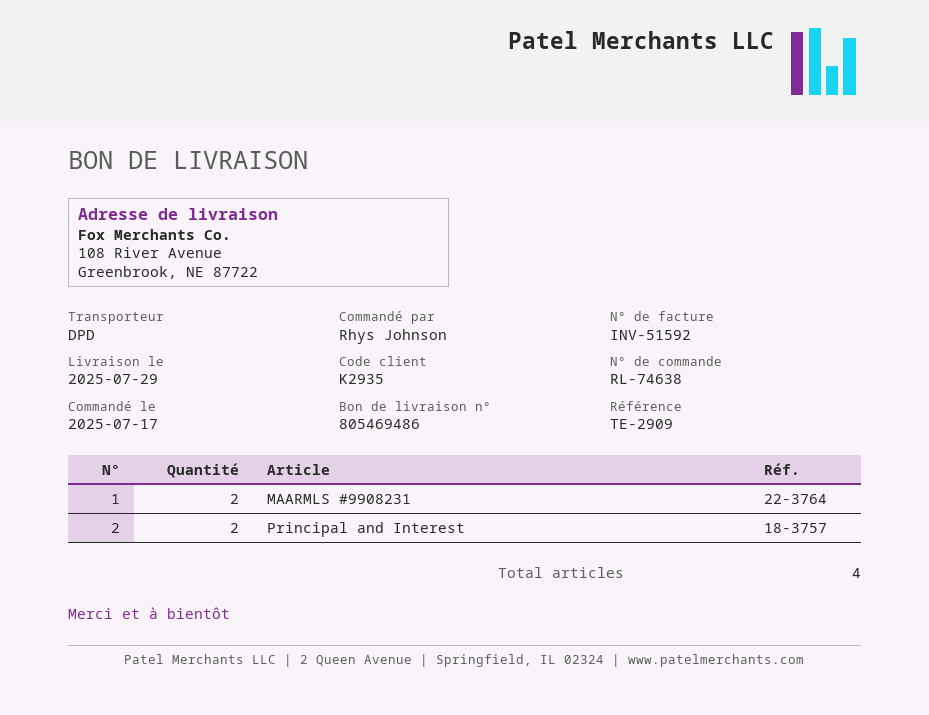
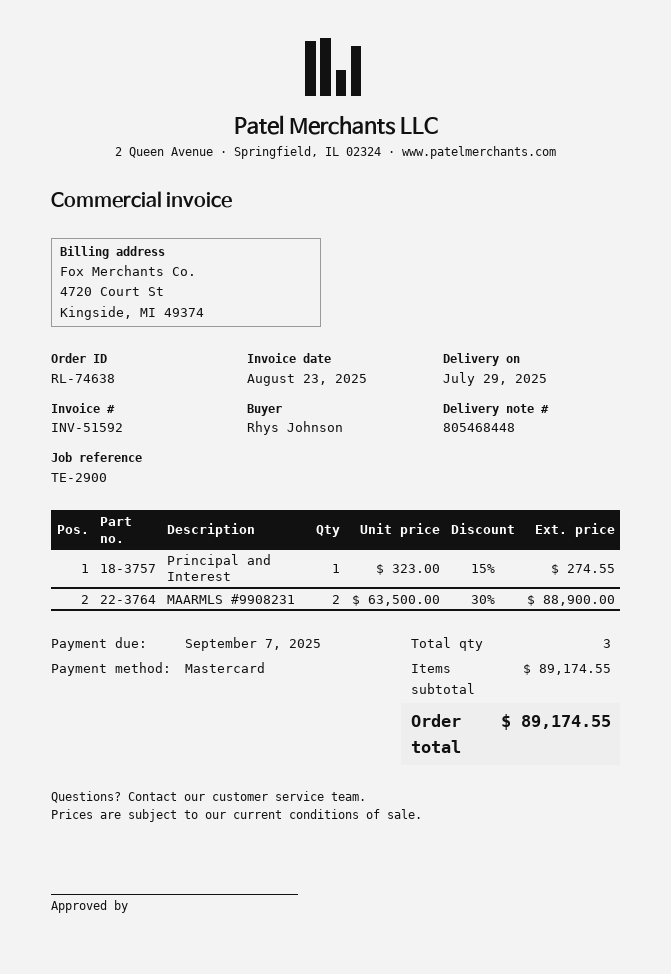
delivery note number: 805469486 -> 805468448
reference: TE-2909 -> TE-2900
Principal and Interest: 2 -> 1
total quantity: 4 -> 3

